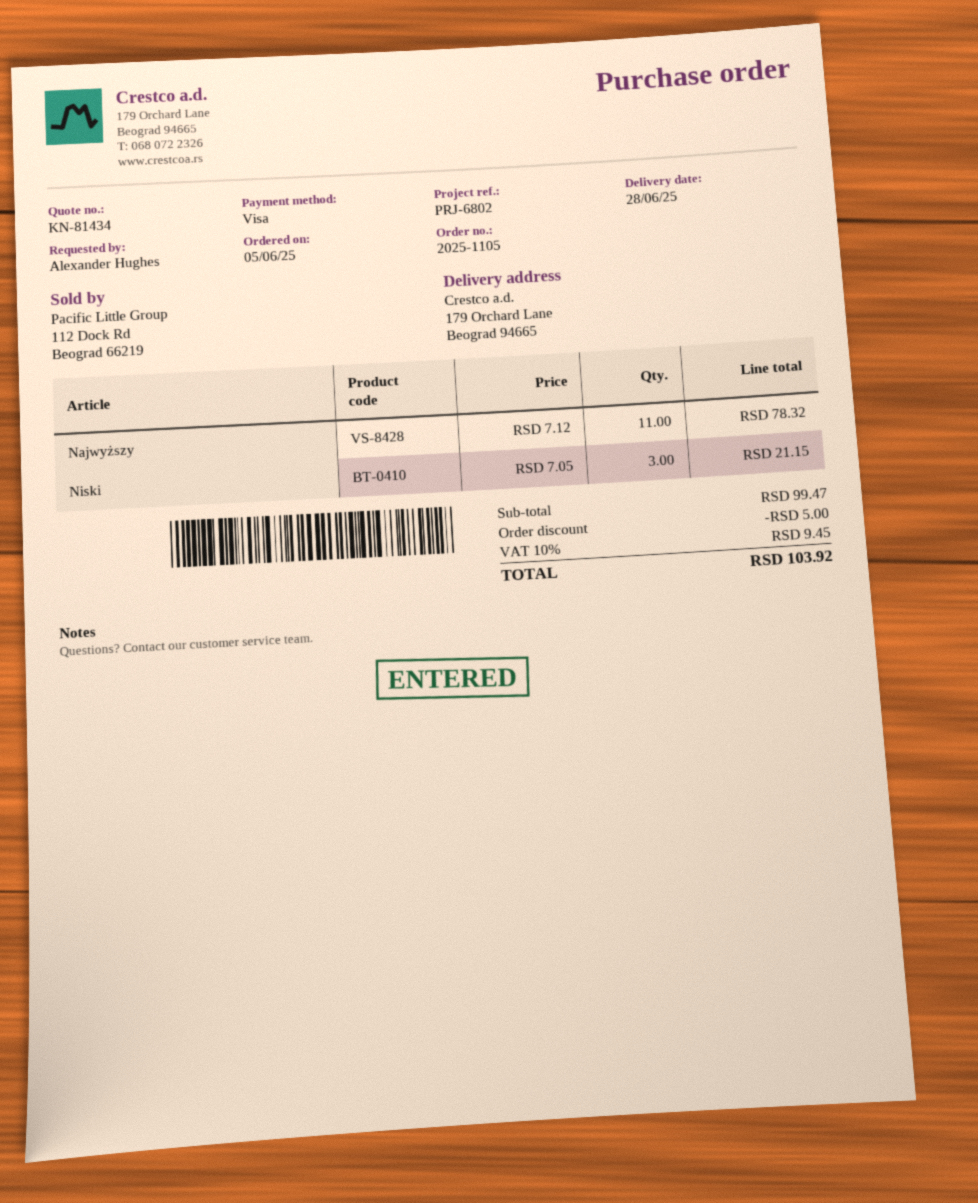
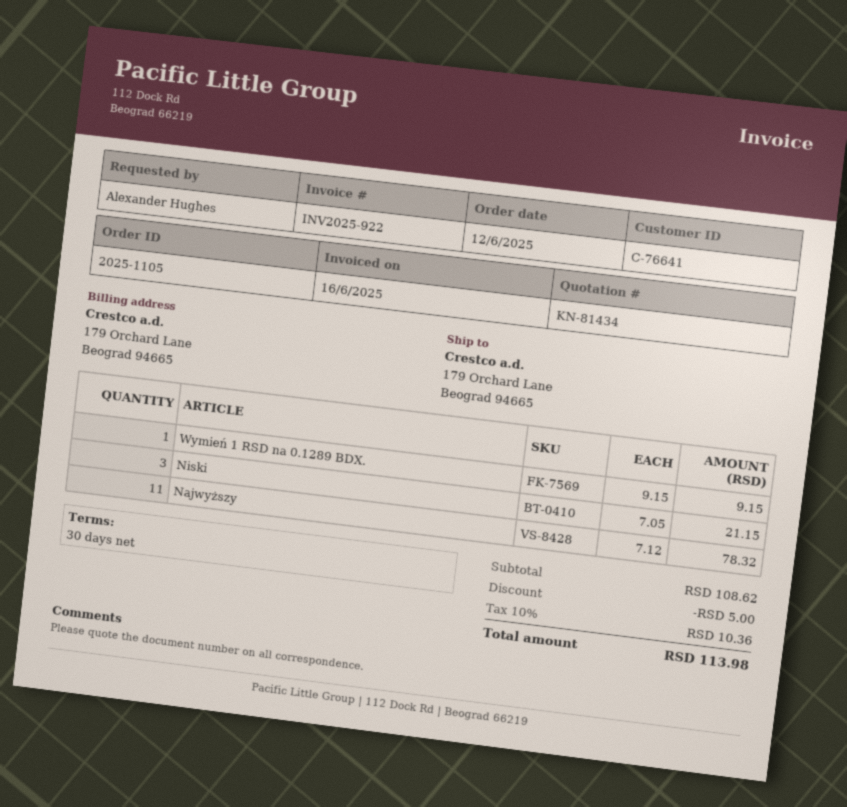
order date: 2025-06-05 -> 2025-06-12
Wymień 1 RSD na 0.1289 BDX.: none -> 1 x 9.15 = 9.15
subtotal: 99.47 -> 108.62
tax: 10% = 9.45 -> 10% = 10.36
total: 103.92 -> 113.98

